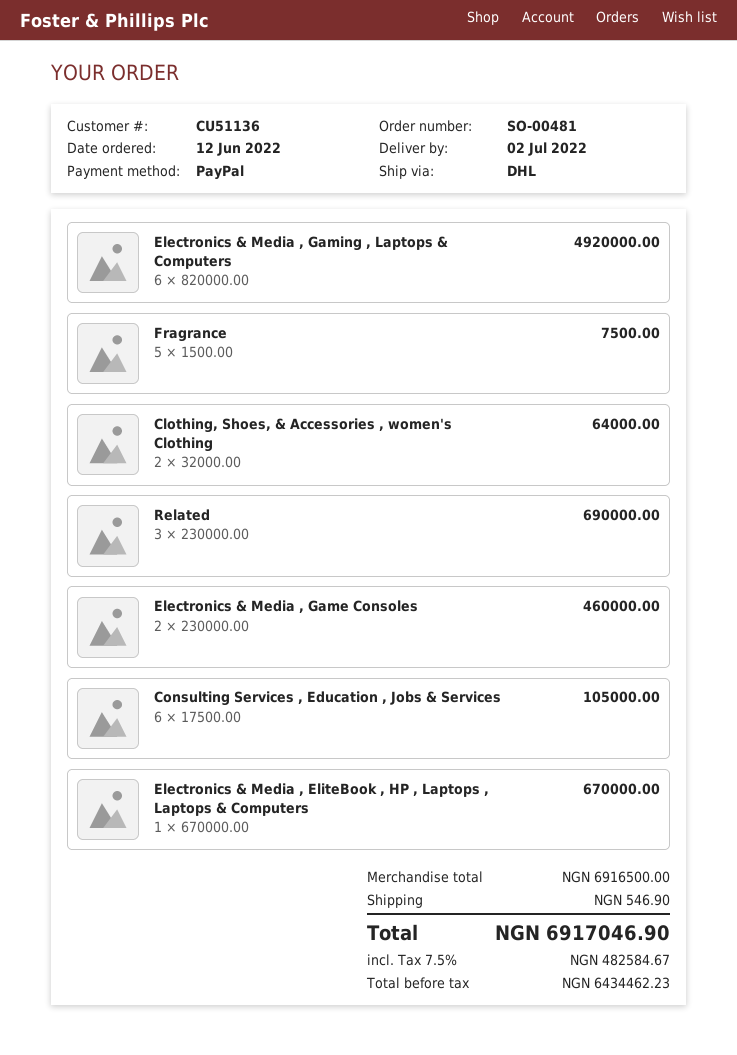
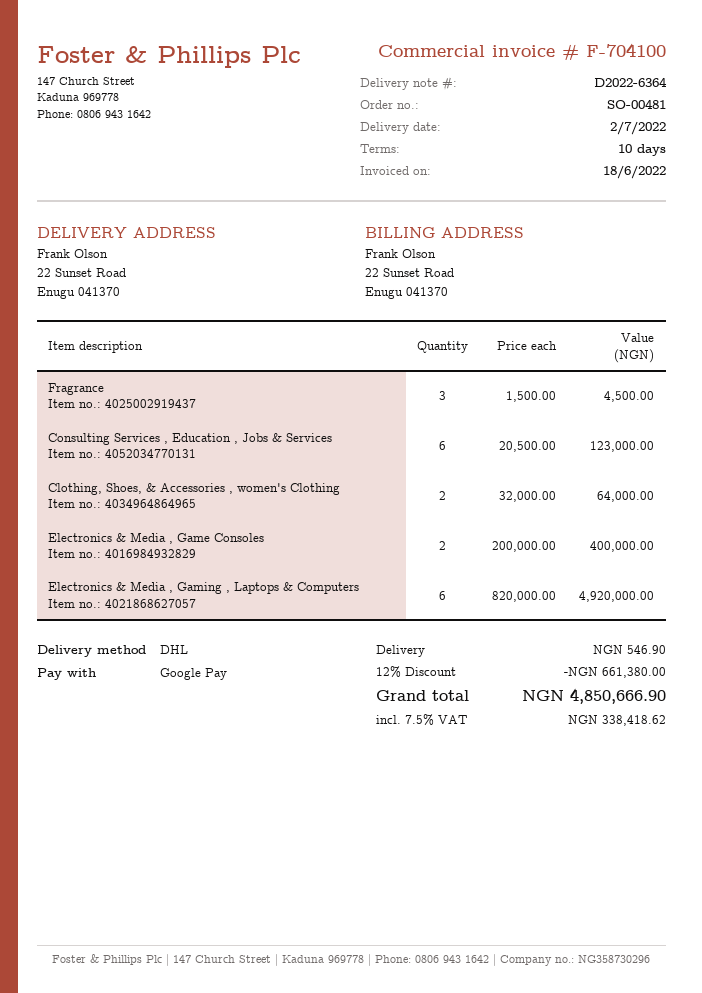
payment method: PayPal -> Google Pay
Fragrance: 5 x 1500.00 = 7500.00 -> 3 x 1500.00 = 4500.00
Related: 3 x 230000.00 = 690000.00 -> none
Electronics & Media , Game Consoles: 2 x 230000.00 = 460000.00 -> 2 x 200000.00 = 400000.00
Consulting Services , Education , Jobs & Services: 6 x 17500.00 = 105000.00 -> 6 x 20500.00 = 123000.00
Electronics & Media , EliteBook , HP , Laptops , Laptops & Computers: 1 x 670000.00 = 670000.00 -> none
discount: none -> 12% = 661380.00
tax: 7.5% = 482584.67 -> 7.5% = 338418.62
total: 6917046.90 -> 4850666.90

